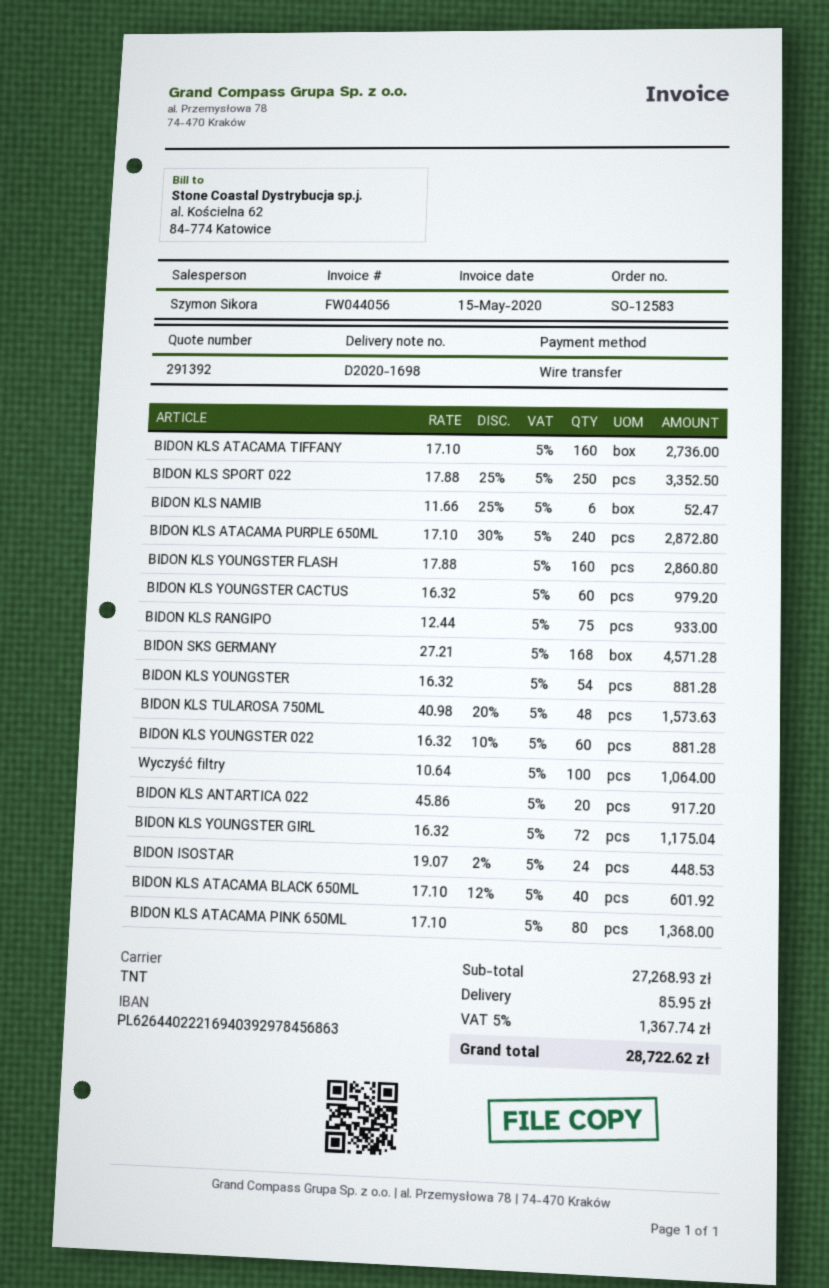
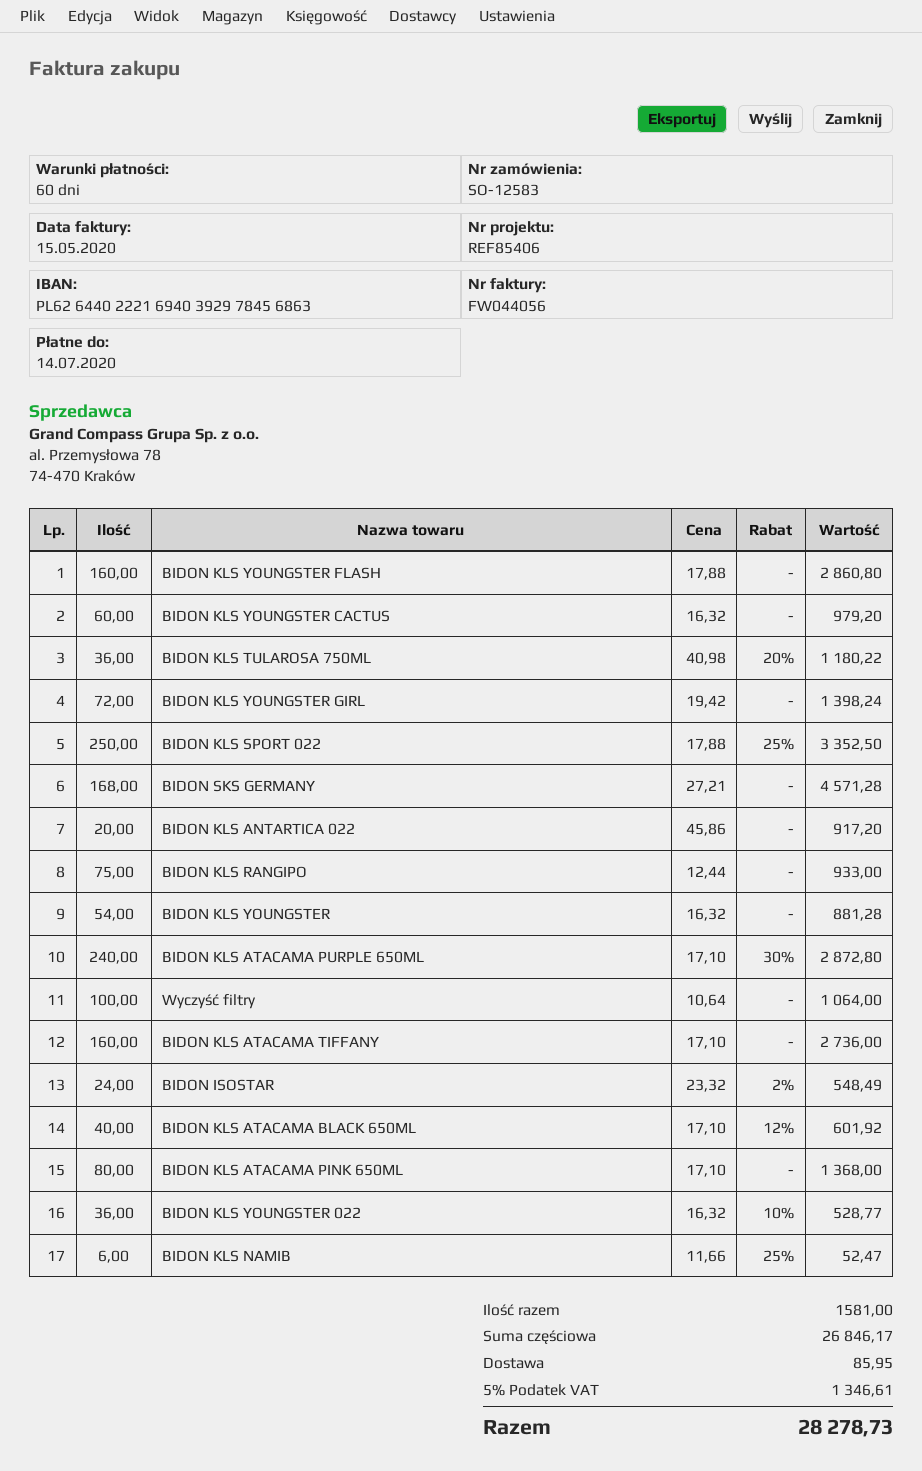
BIDON KLS TULAROSA 750ML: 48 x 40.98 - 20% = 1573.63 -> 36 x 40.98 - 20% = 1180.22
BIDON KLS YOUNGSTER 022: 60 x 16.32 - 10% = 881.28 -> 36 x 16.32 - 10% = 528.77
BIDON KLS YOUNGSTER GIRL: 72 x 16.32 = 1175.04 -> 72 x 19.42 = 1398.24
BIDON ISOSTAR: 24 x 19.07 - 2% = 448.53 -> 24 x 23.32 - 2% = 548.49
subtotal: 27268.93 -> 26846.17
tax: 5% = 1367.74 -> 5% = 1346.61
total: 28722.62 -> 28278.73

